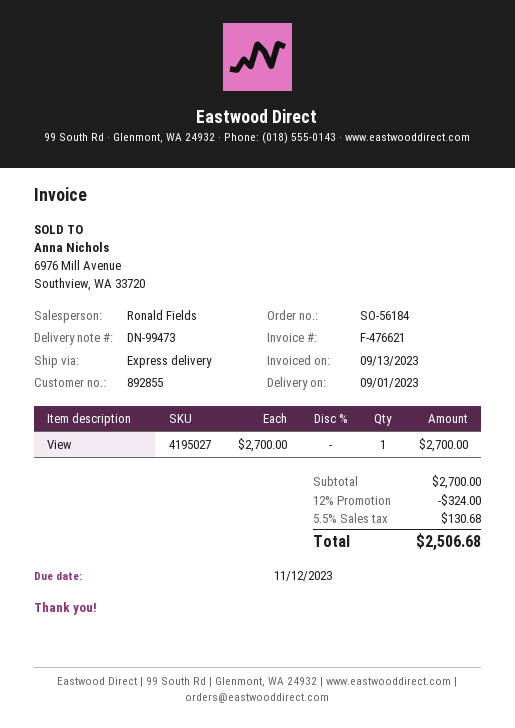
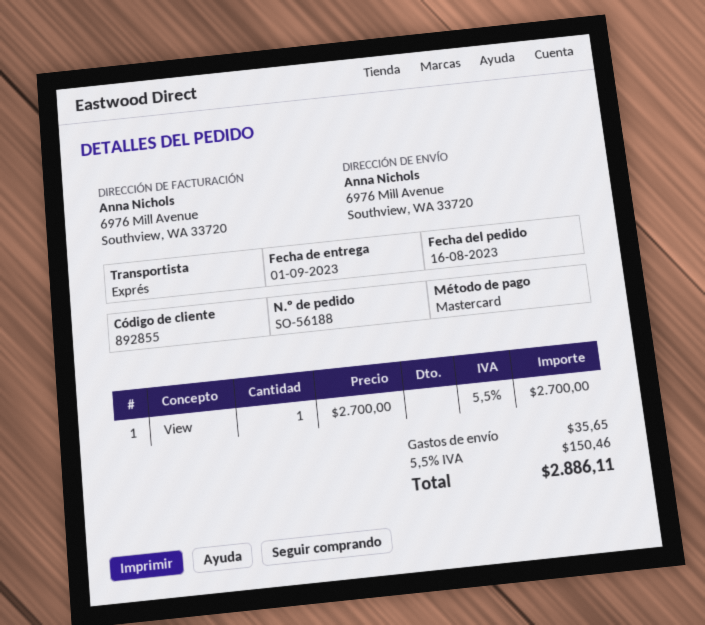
order number: SO-56184 -> SO-56188
discount: 12% = 324.00 -> none
shipping: none -> 35.65
tax: 5.5% = 130.68 -> 5.5% = 150.46
total: 2506.68 -> 2886.11

